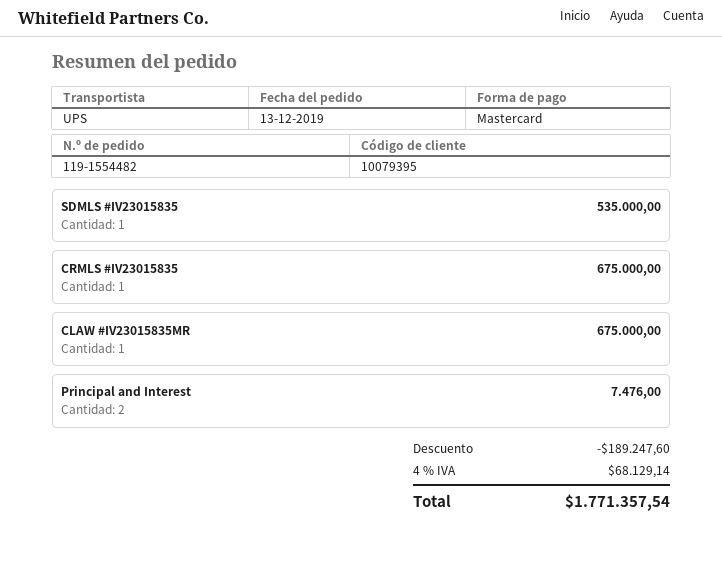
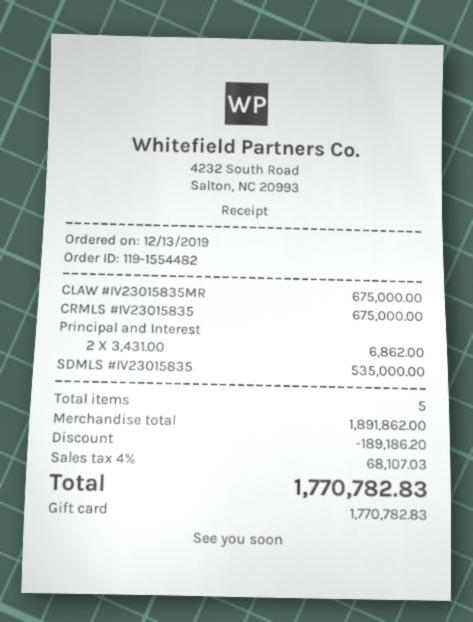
payment method: Mastercard -> gift card
Principal and Interest: 2 for 7476.00 -> 2 for 6862.00
discount: 189247.60 -> 189186.20
tax: 4% = 68129.14 -> 4% = 68107.03
total: 1771357.54 -> 1770782.83

